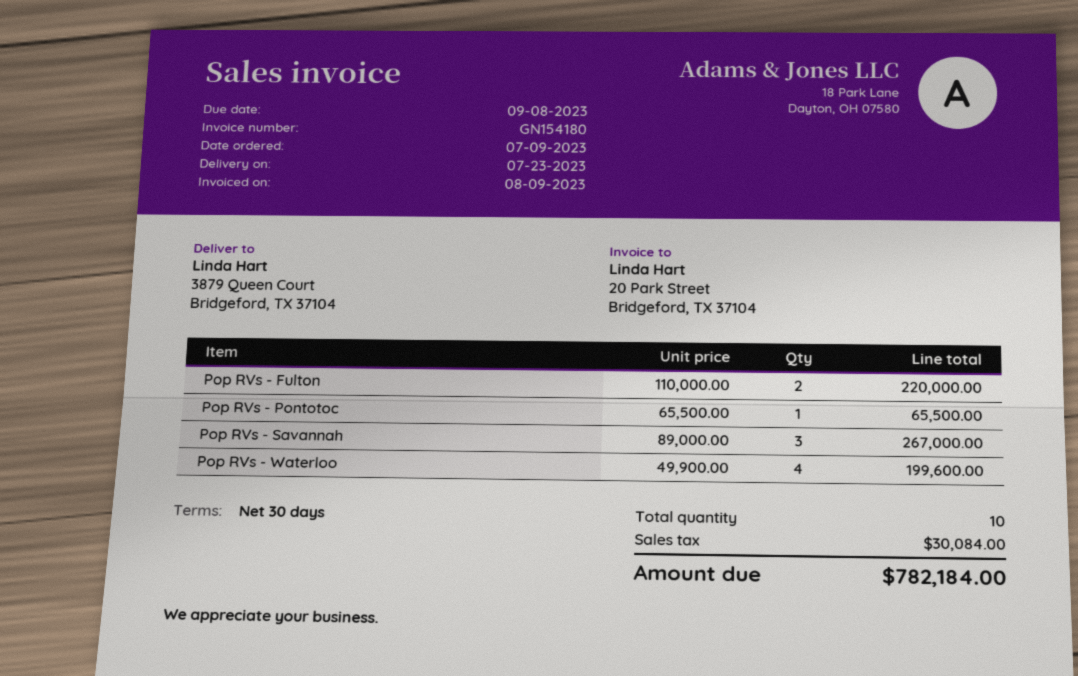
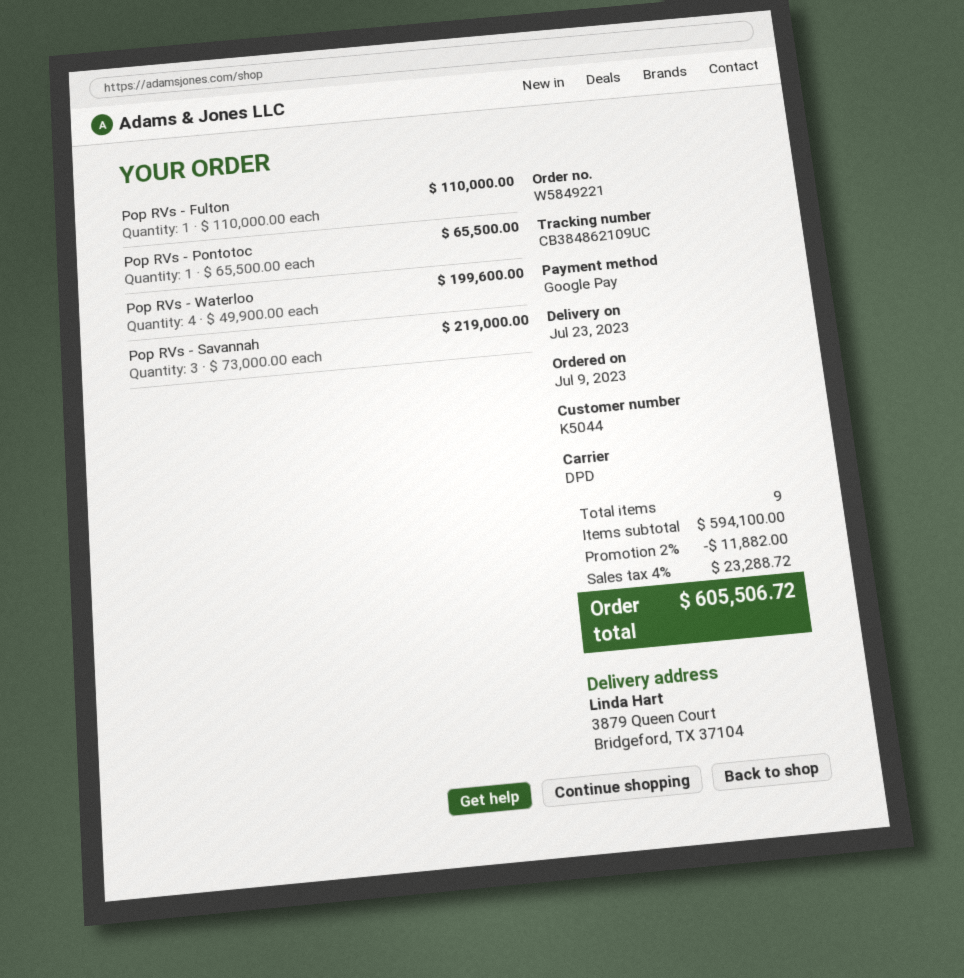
Pop RVs - Fulton: 2 x 110000.00 = 220000.00 -> 1 x 110000.00 = 110000.00
Pop RVs - Savannah: 3 x 89000.00 = 267000.00 -> 3 x 73000.00 = 219000.00
total quantity: 10 -> 9
discount: none -> 2% = 11882.00
tax: 30084.00 -> 23288.72
total: 782184.00 -> 605506.72

